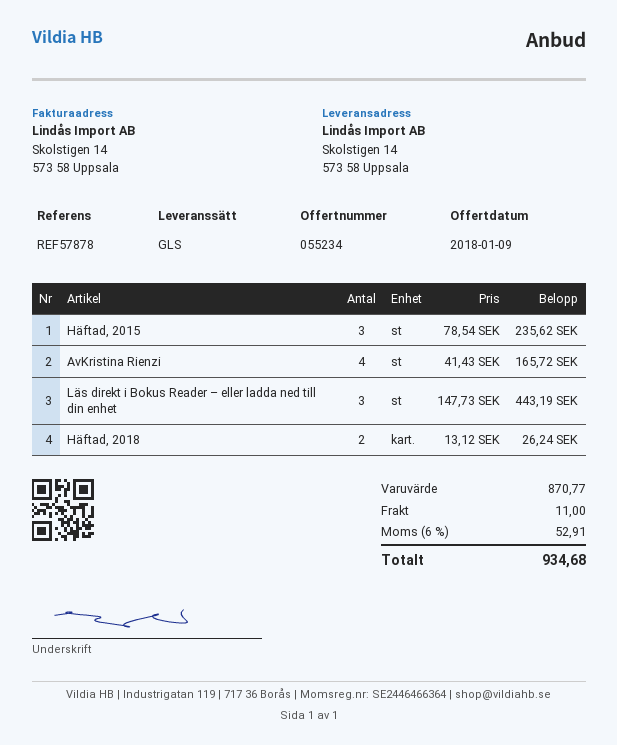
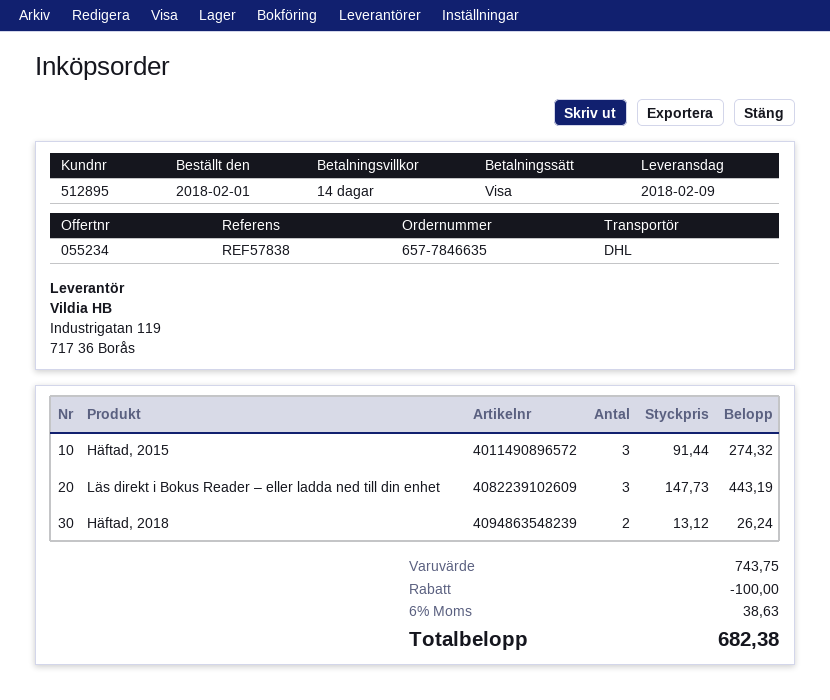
reference: REF57878 -> REF57838
shipping method: GLS -> DHL
Häftad, 2015: 3 x 78.54 = 235.62 -> 3 x 91.44 = 274.32
AvKristina Rienzi: 4 x 41.43 = 165.72 -> none
subtotal: 870.77 -> 743.75
discount: none -> 100.00
shipping: 11.00 -> none
tax: 6% = 52.91 -> 6% = 38.63
total: 934.68 -> 682.38

